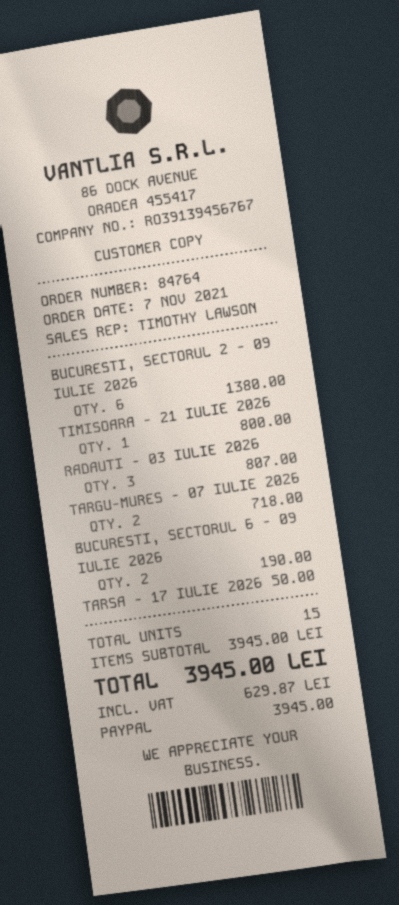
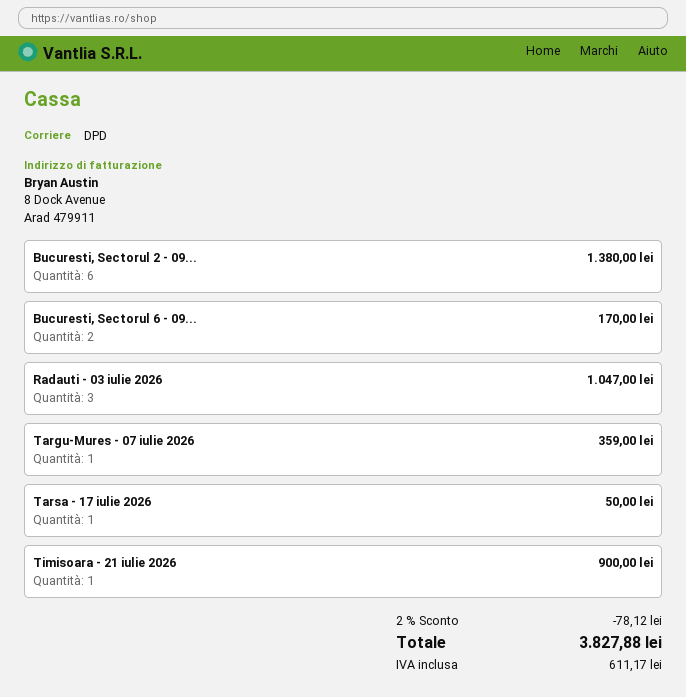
TIMISOARA - 21 IULIE 2026: 1 for 800.00 -> 1 for 900.00
RADAUTI - 03 IULIE 2026: 3 for 807.00 -> 3 for 1047.00
TARGU-MURES - 07 IULIE 2026: 2 for 718.00 -> 1 for 359.00
BUCURESTI, SECTORUL 6 - 09 IULIE 2026: 2 for 190.00 -> 2 for 170.00
discount: none -> 2% = 78.12
tax: 629.87 -> 611.17
total: 3945.00 -> 3827.88

